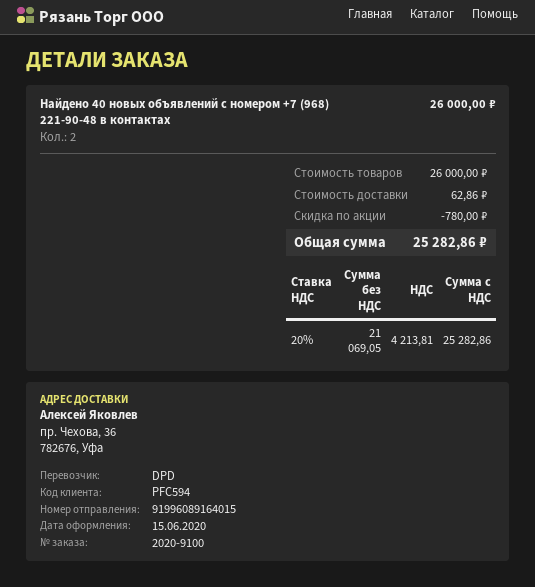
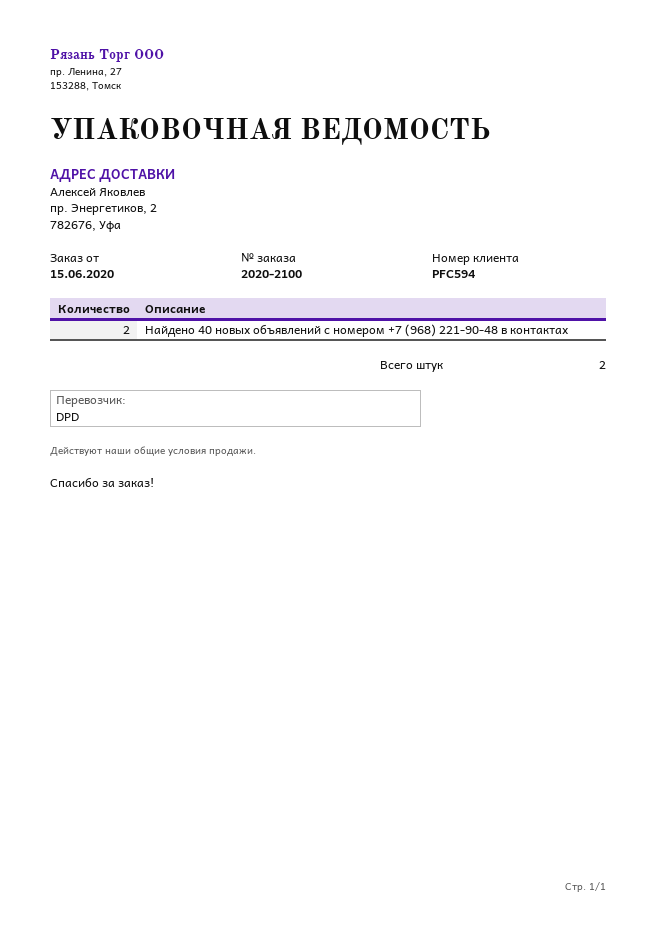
order number: 2020-9100 -> 2020-2100
ship to: пр. Чехова, 36, 782676, Уфа -> пр. Энергетиков, 2, 782676, Уфа

